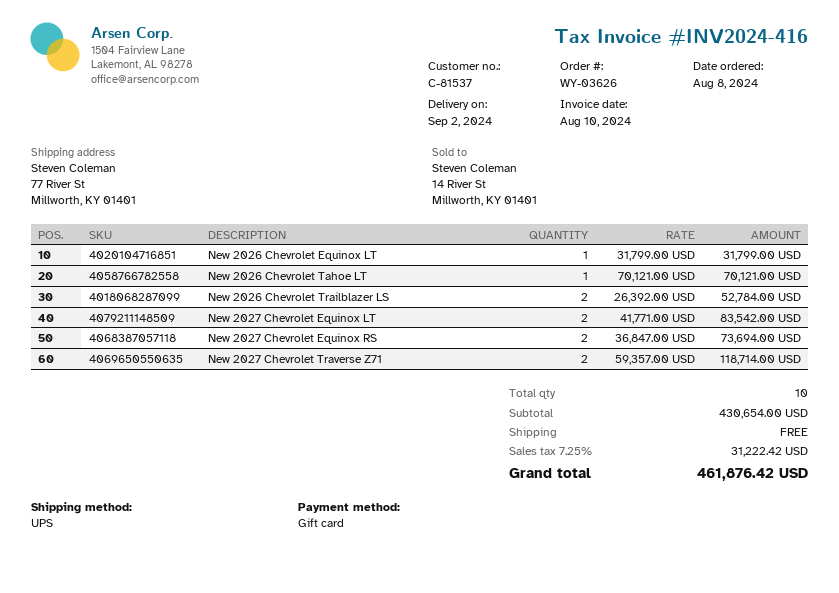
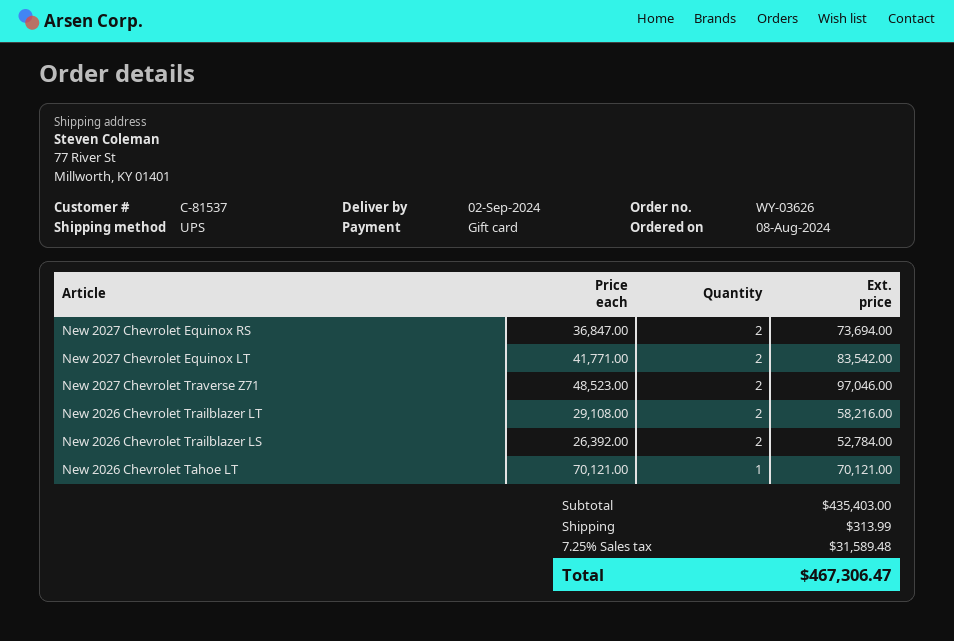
New 2026 Chevrolet Equinox LT: 1 x 31799.00 = 31799.00 -> none
New 2027 Chevrolet Traverse Z71: 2 x 59357.00 = 118714.00 -> 2 x 48523.00 = 97046.00
New 2026 Chevrolet Trailblazer LT: none -> 2 x 29108.00 = 58216.00
subtotal: 430654.00 -> 435403.00
shipping: 0.00 -> 313.99
tax: 7.25% = 31222.42 -> 7.25% = 31589.48
total: 461876.42 -> 467306.47

